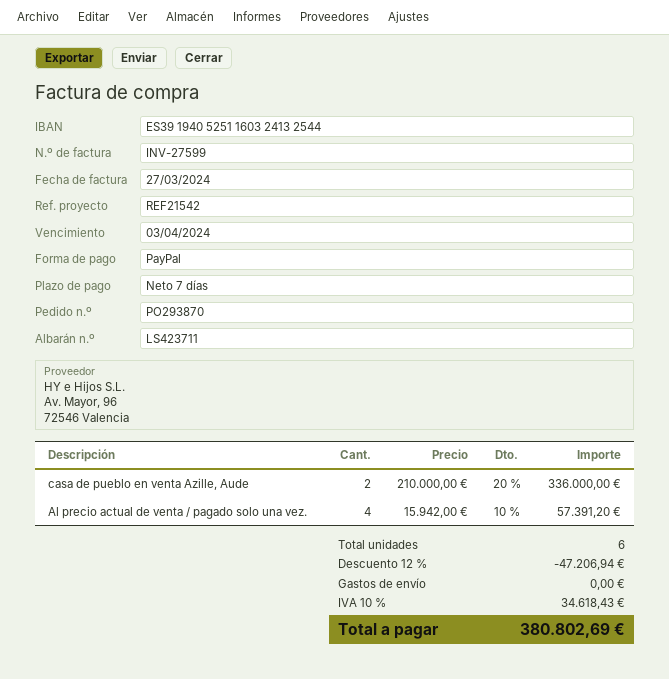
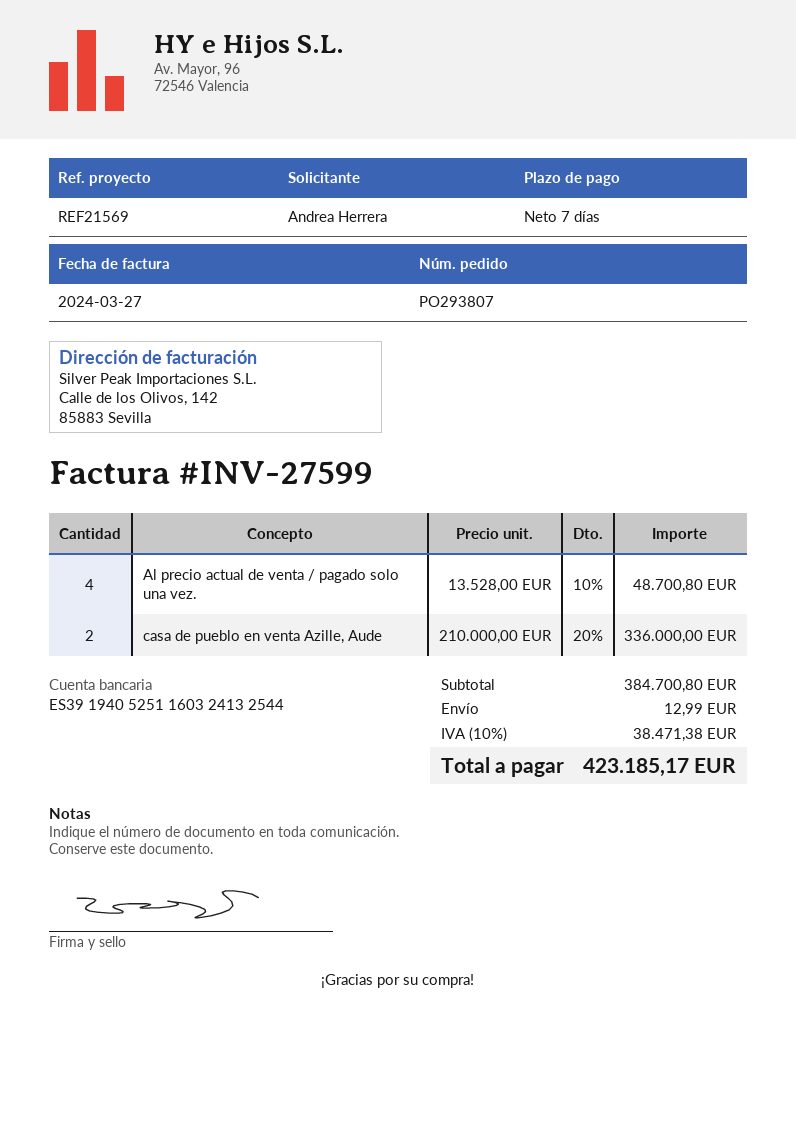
order number: PO293870 -> PO293807
reference: REF21542 -> REF21569
Al precio actual de venta / pagado solo una vez.: 4 x 15942.00 - 10% = 57391.20 -> 4 x 13528.00 - 10% = 48700.80
discount: 12% = 47206.94 -> none
shipping: 0.00 -> 12.99
tax: 10% = 34618.43 -> 10% = 38471.38
total: 380802.69 -> 423185.17

